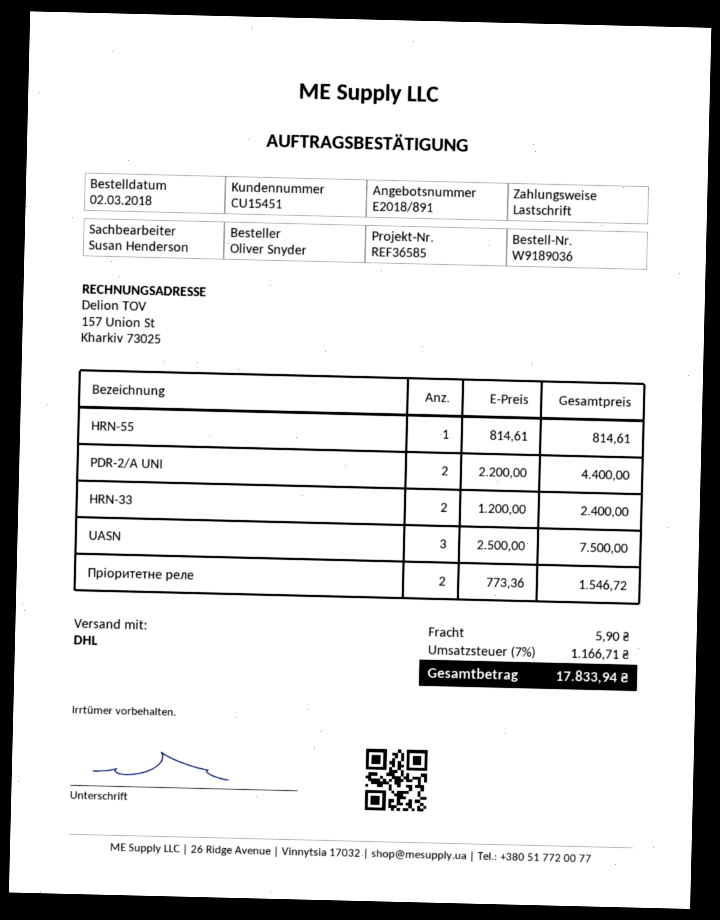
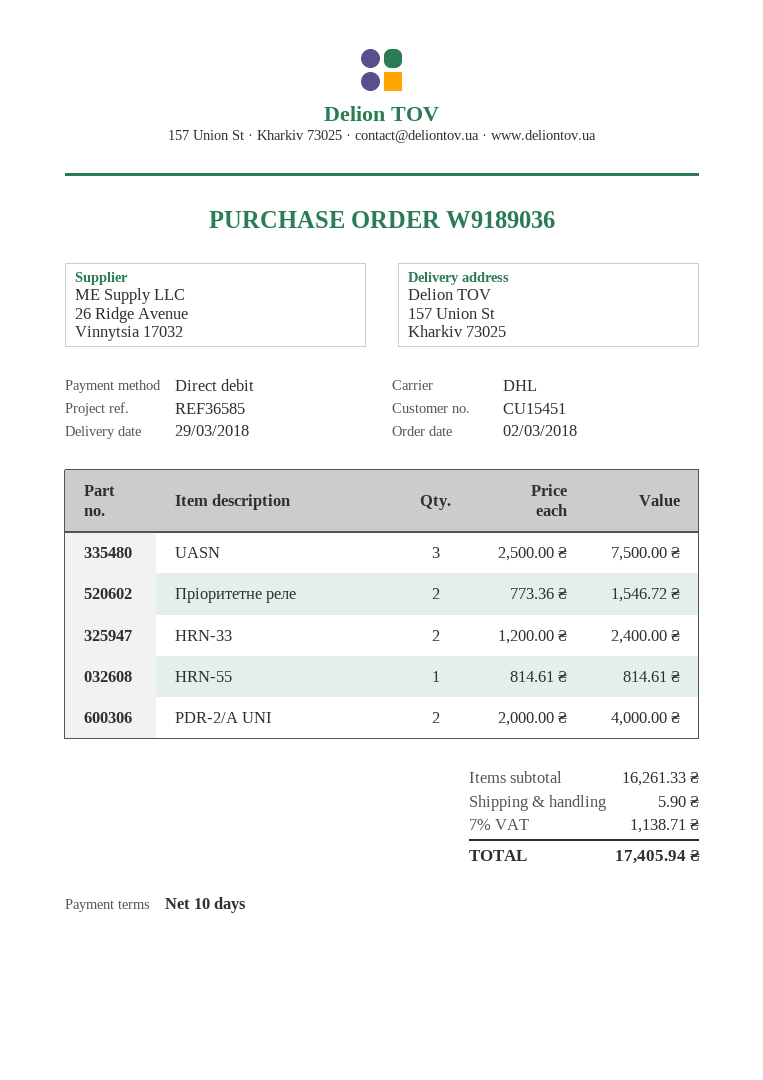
PDR-2/A UNI: 2 x 2200.00 = 4400.00 -> 2 x 2000.00 = 4000.00
tax: 7% = 1166.71 -> 7% = 1138.71
total: 17833.94 -> 17405.94

